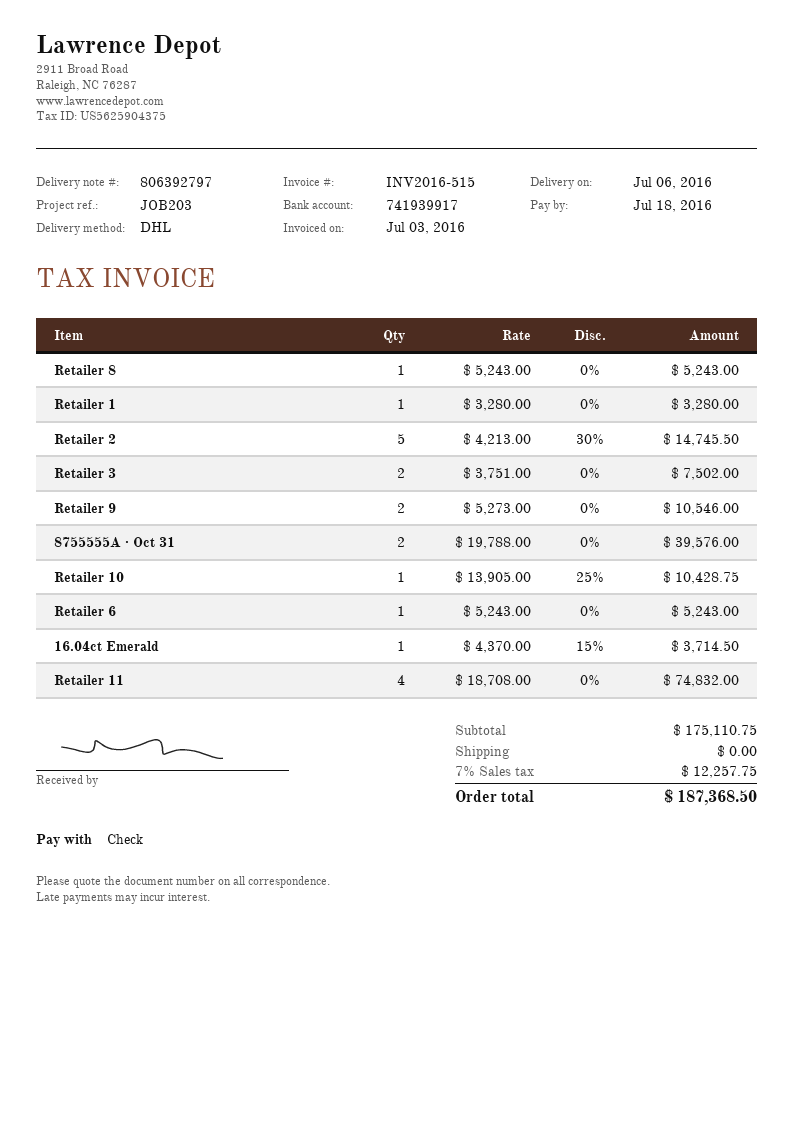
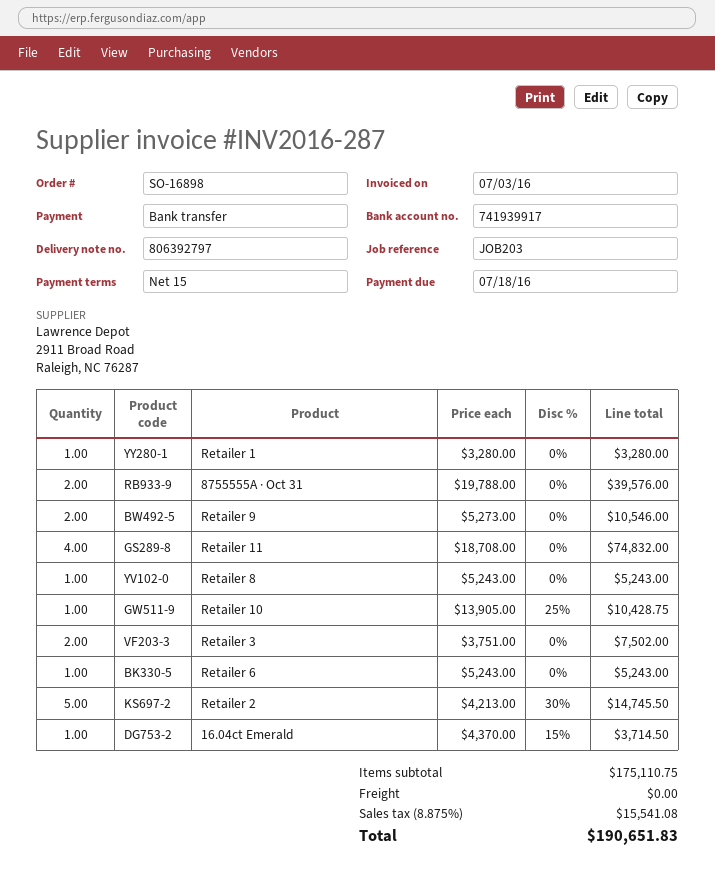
invoice number: INV2016-515 -> INV2016-287
payment method: cheque -> bank transfer
tax: 7% = 12257.75 -> 8.875% = 15541.08
total: 187368.50 -> 190651.83

